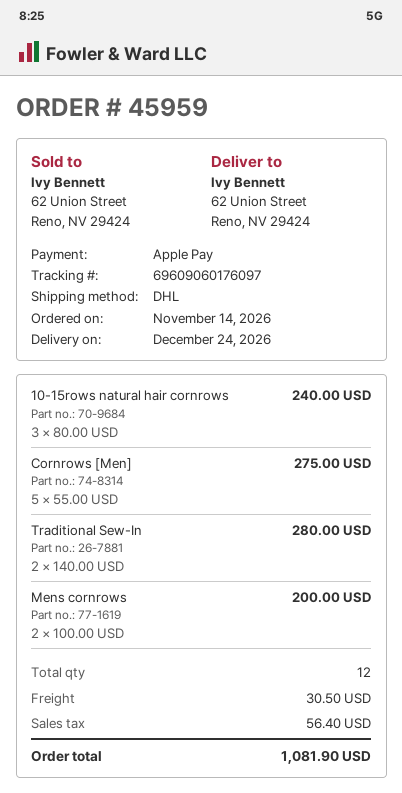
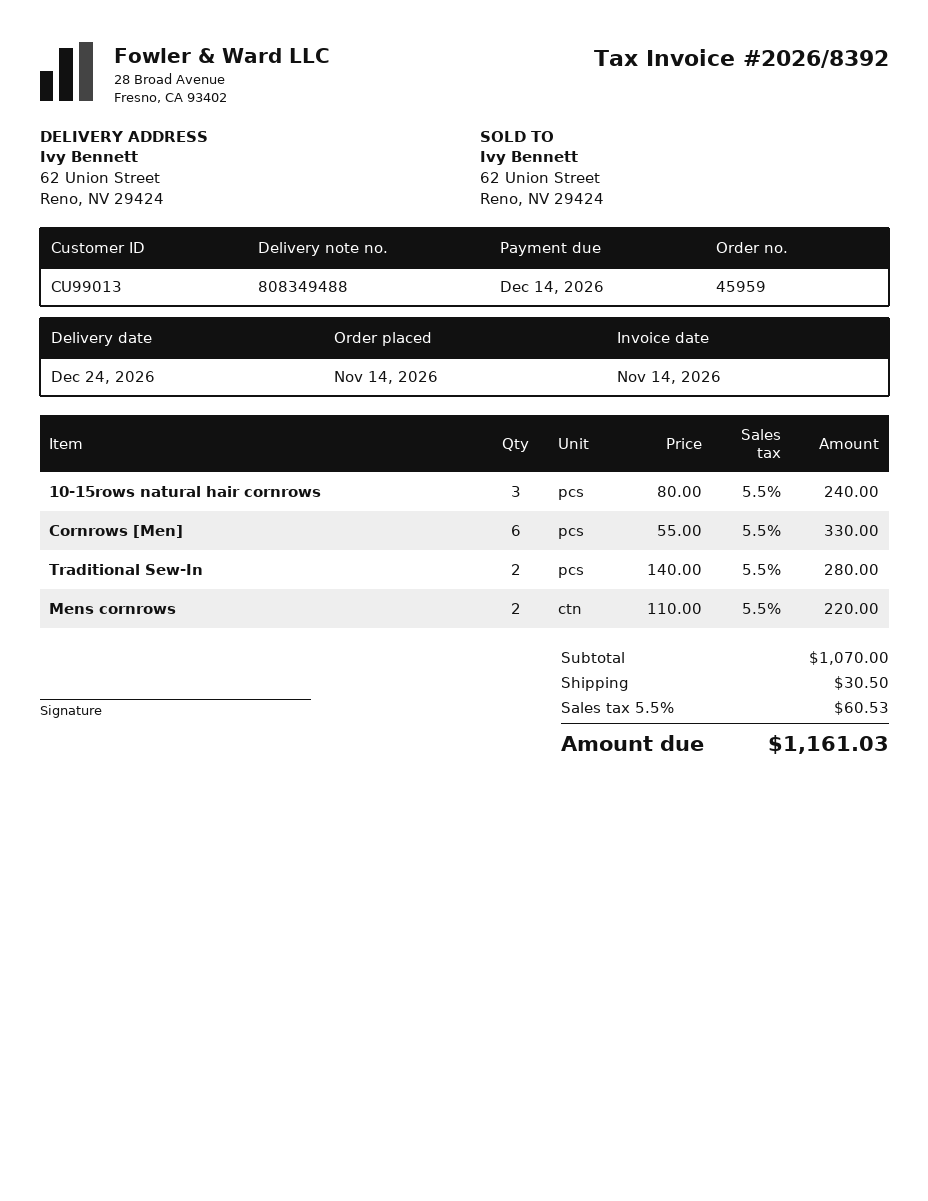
Cornrows [Men]: 5 x 55.00 = 275.00 -> 6 x 55.00 = 330.00
Mens cornrows: 2 x 100.00 = 200.00 -> 2 x 110.00 = 220.00
tax: 56.40 -> 60.53
total: 1081.90 -> 1161.03

